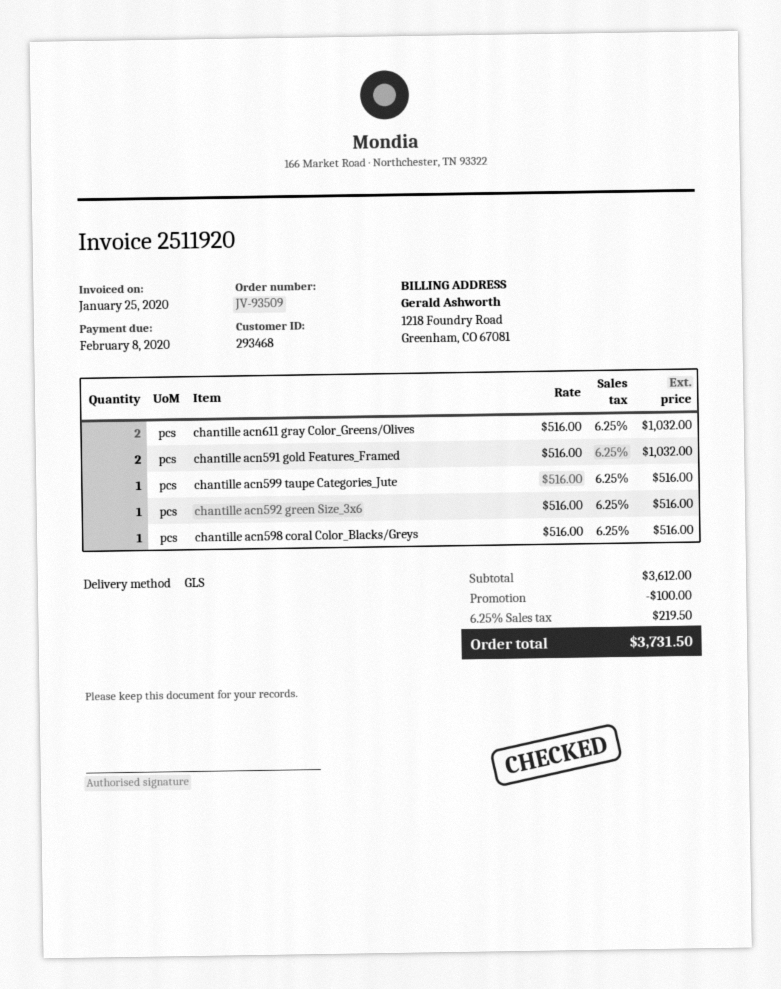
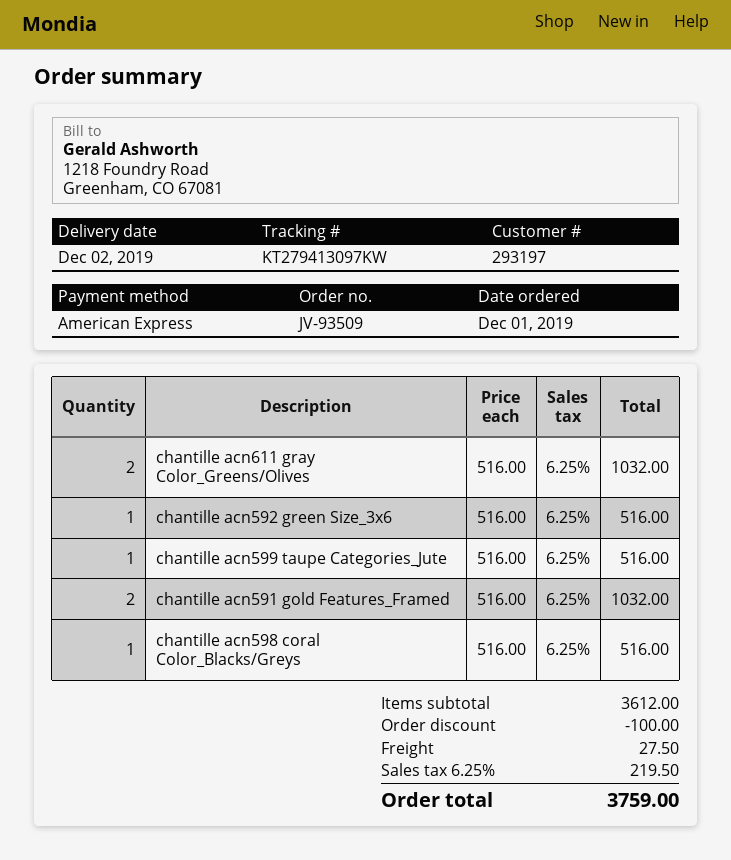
customer number: 293468 -> 293197
shipping: none -> 27.50
total: 3731.50 -> 3759.00

